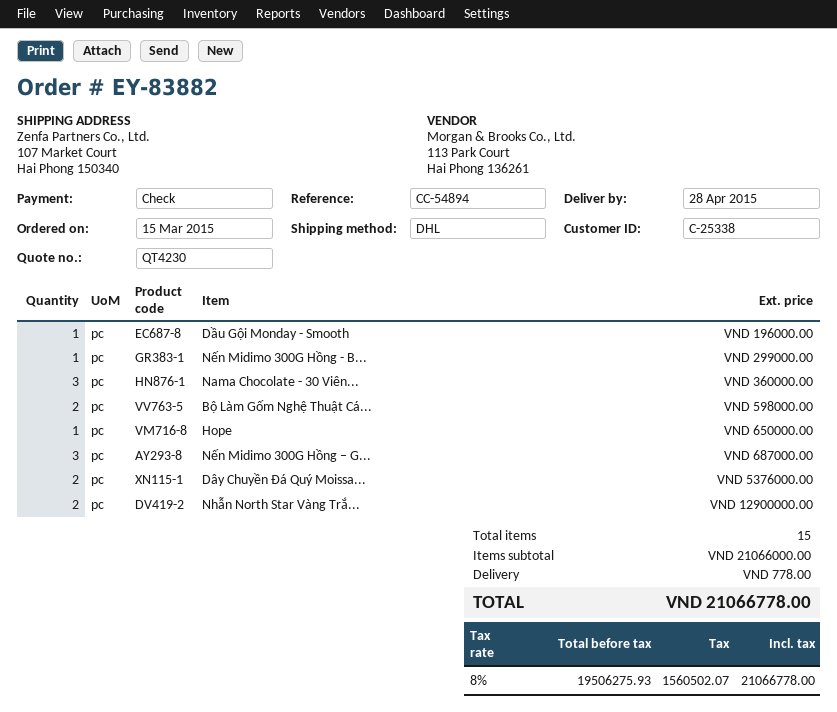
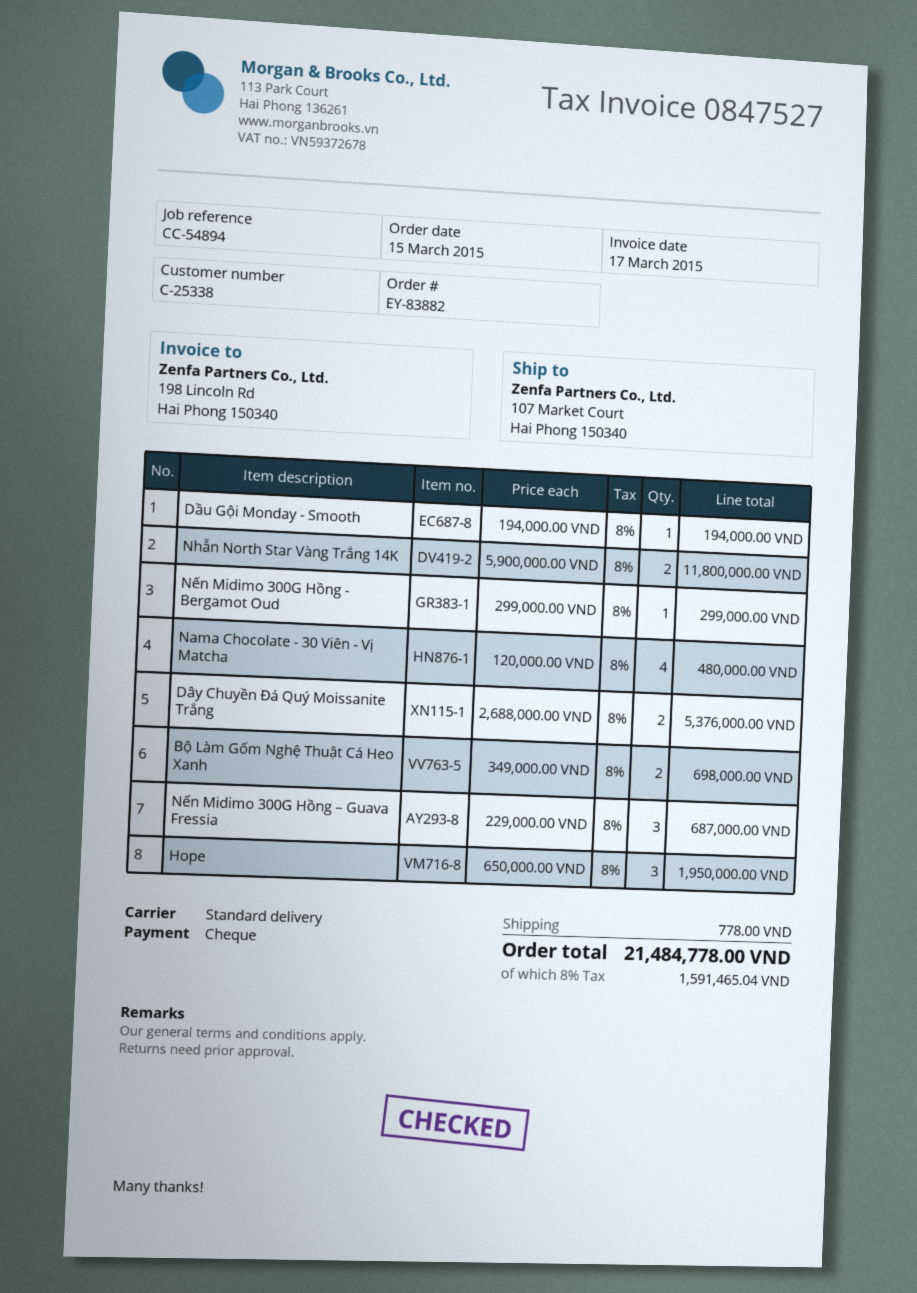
shipping method: DHL -> standard
Dầu Gội Monday - Smooth: 1 for 196000.00 -> 1 for 194000.00
Nama Chocolate - 30 Viên...: 3 for 360000.00 -> 4 for 480000.00
Bộ Làm Gốm Nghệ Thuật Cá...: 2 for 598000.00 -> 2 for 698000.00
Hope: 1 for 650000.00 -> 3 for 1950000.00
Nhẫn North Star Vàng Trắ...: 2 for 12900000.00 -> 2 for 11800000.00
tax: 8% = 1560502.07 -> 8% = 1591465.04
total: 21066778.00 -> 21484778.00

